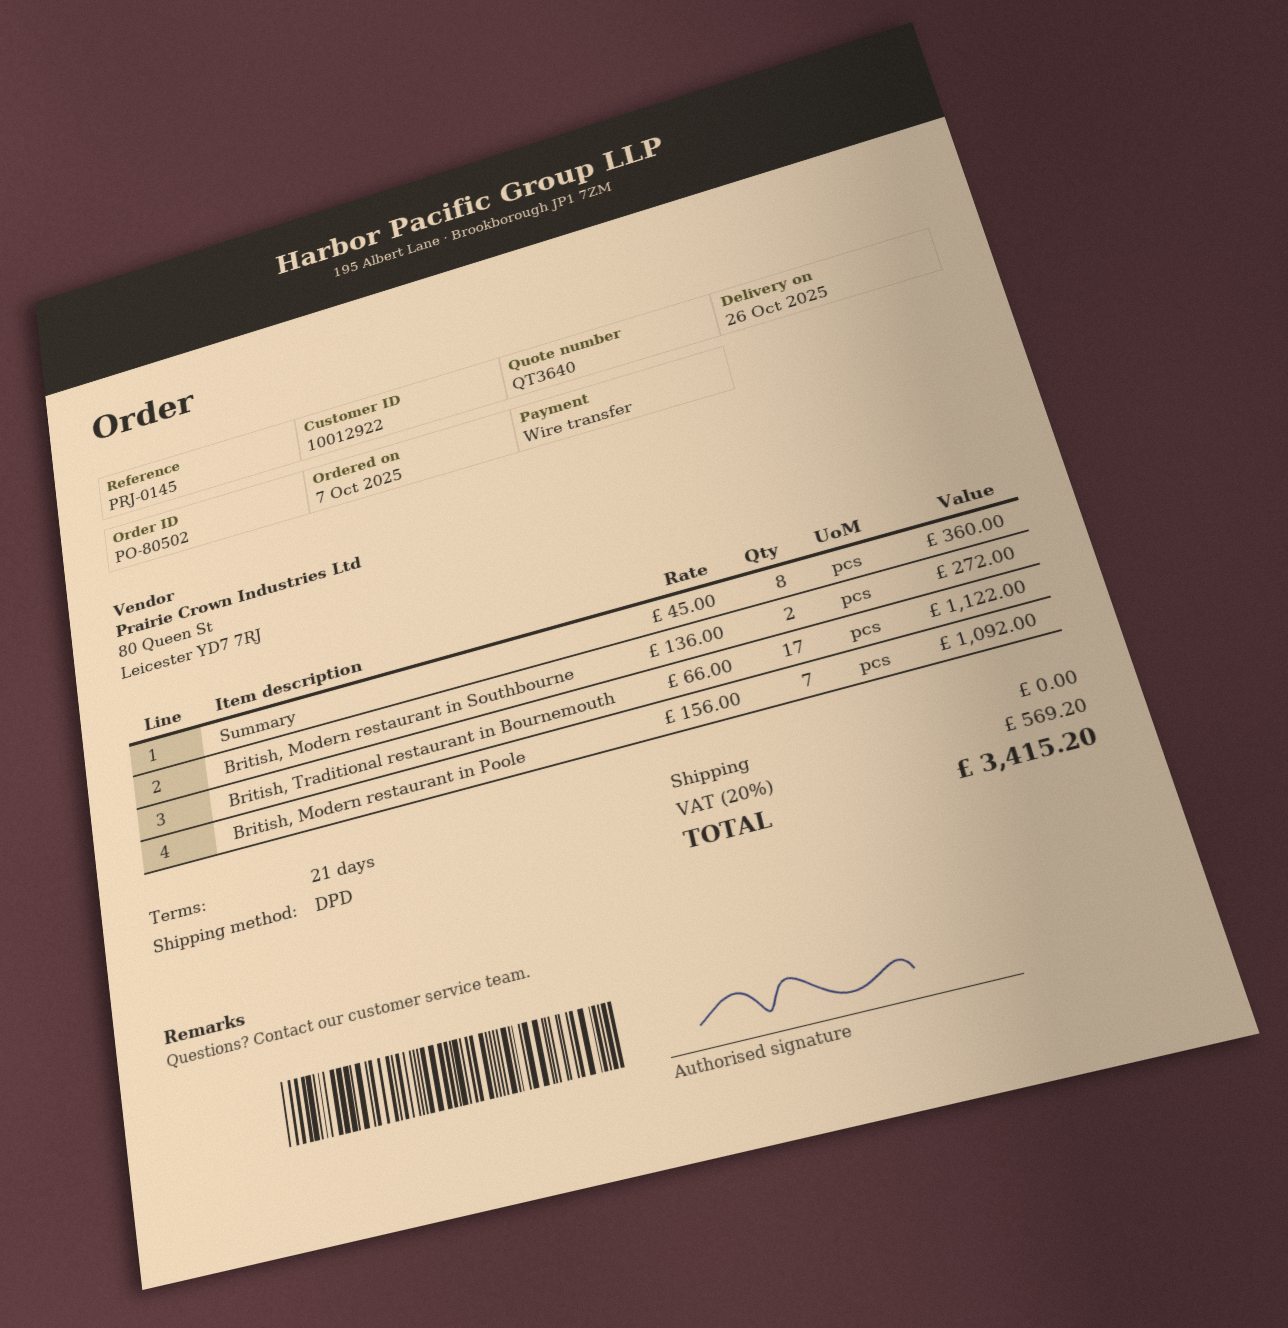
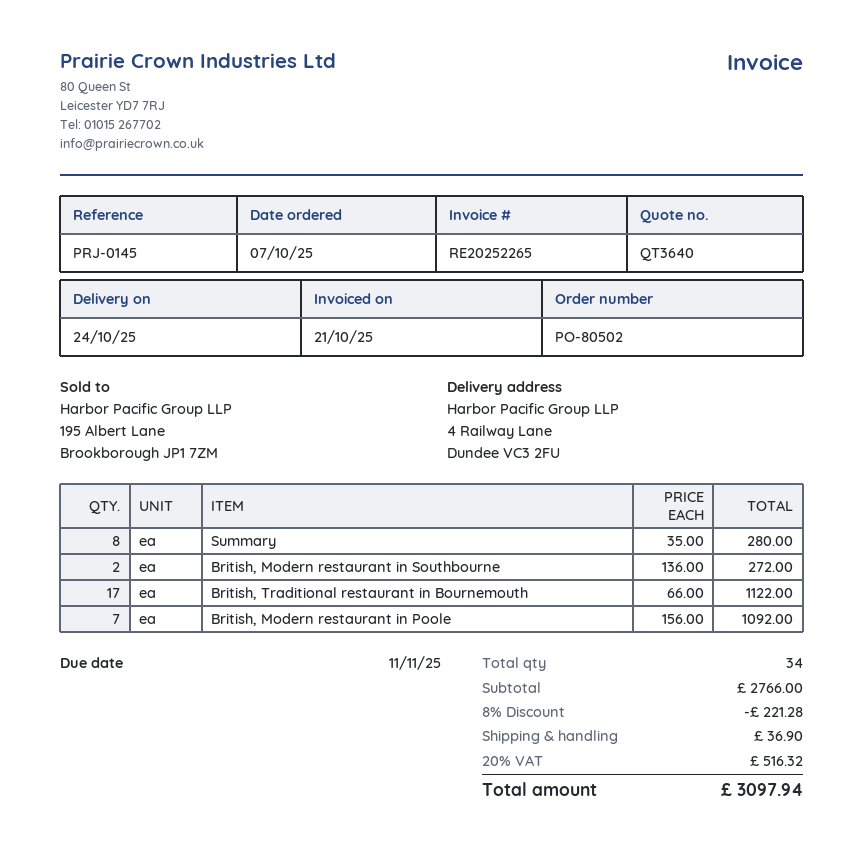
delivery date: 2025-10-26 -> 2025-10-24
Summary: 8 x 45.00 = 360.00 -> 8 x 35.00 = 280.00
discount: none -> 8% = 221.28
shipping: 0.00 -> 36.90
tax: 20% = 569.20 -> 20% = 516.32
total: 3415.20 -> 3097.94

